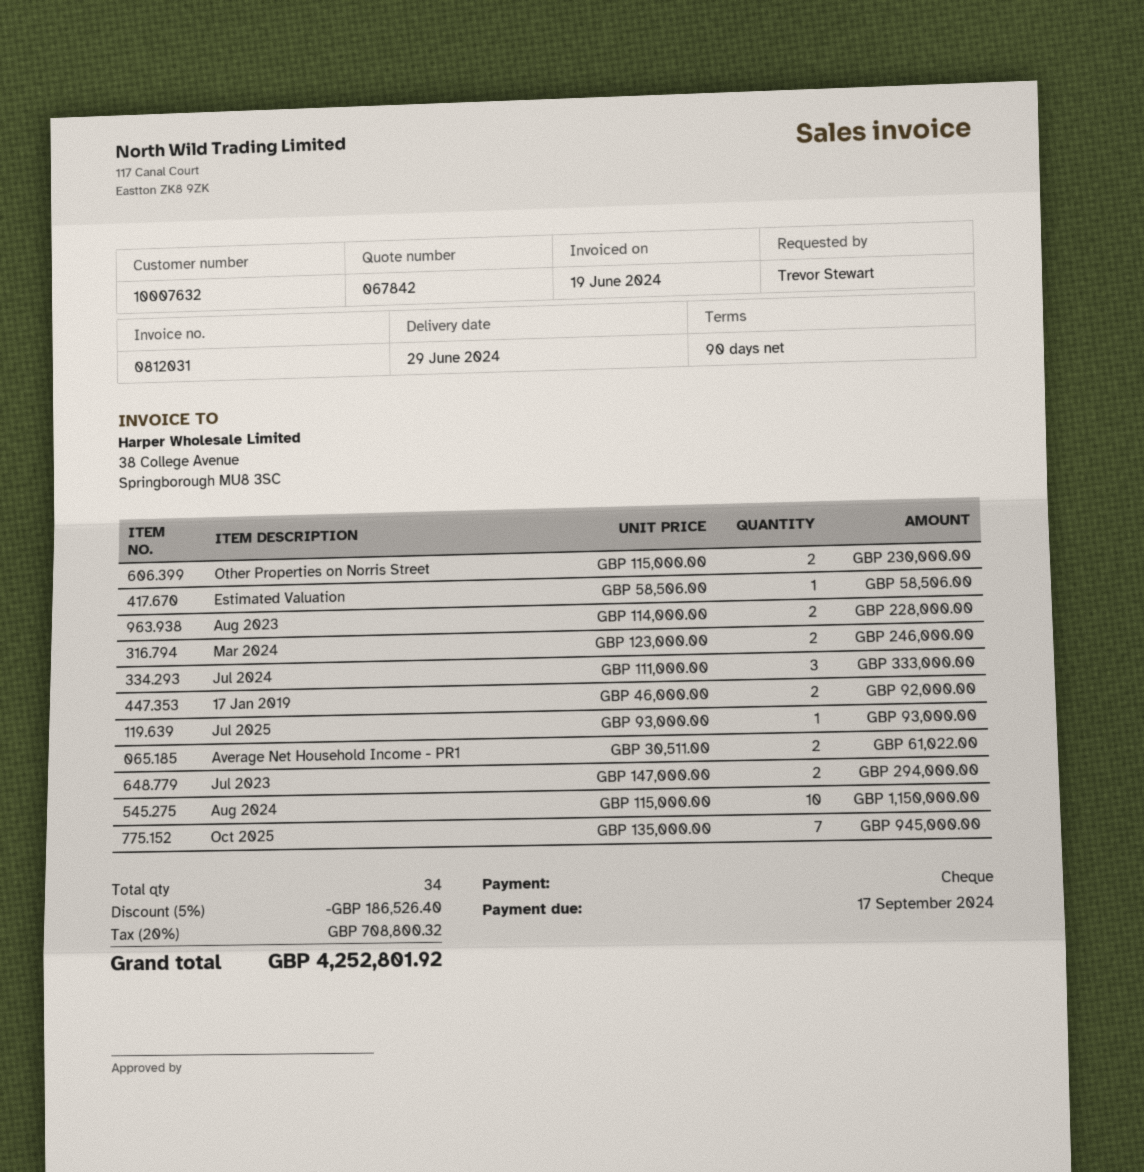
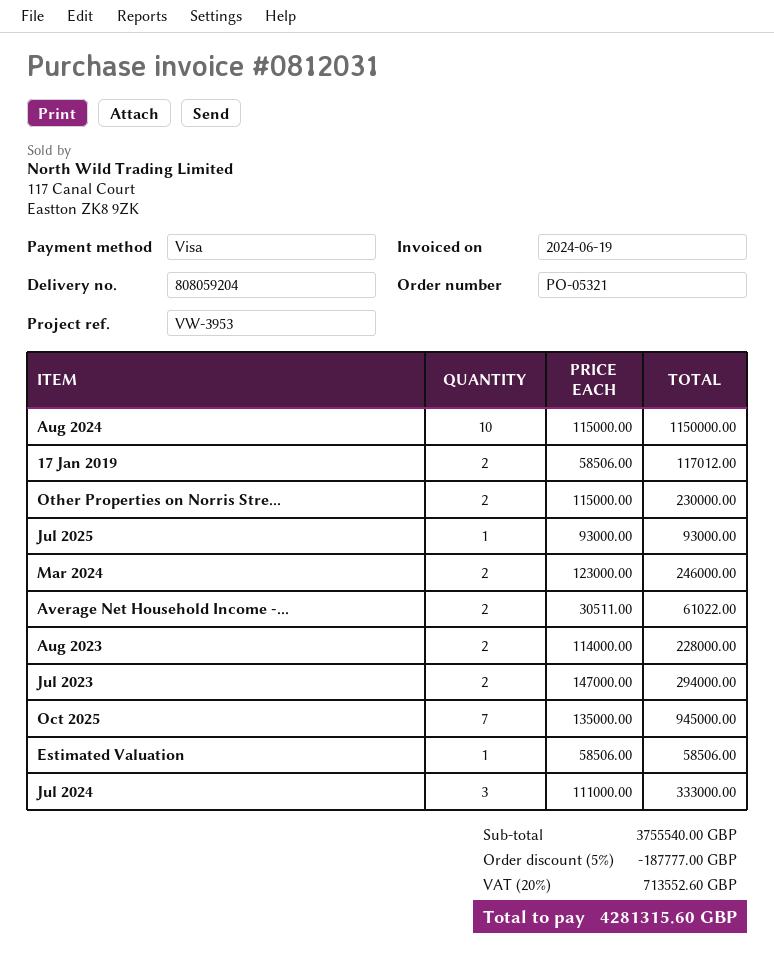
payment method: cheque -> Visa
17 Jan 2019: 2 x 46000.00 = 92000.00 -> 2 x 58506.00 = 117012.00
discount: 5% = 186526.40 -> 5% = 187777.00
tax: 20% = 708800.32 -> 20% = 713552.60
total: 4252801.92 -> 4281315.60

